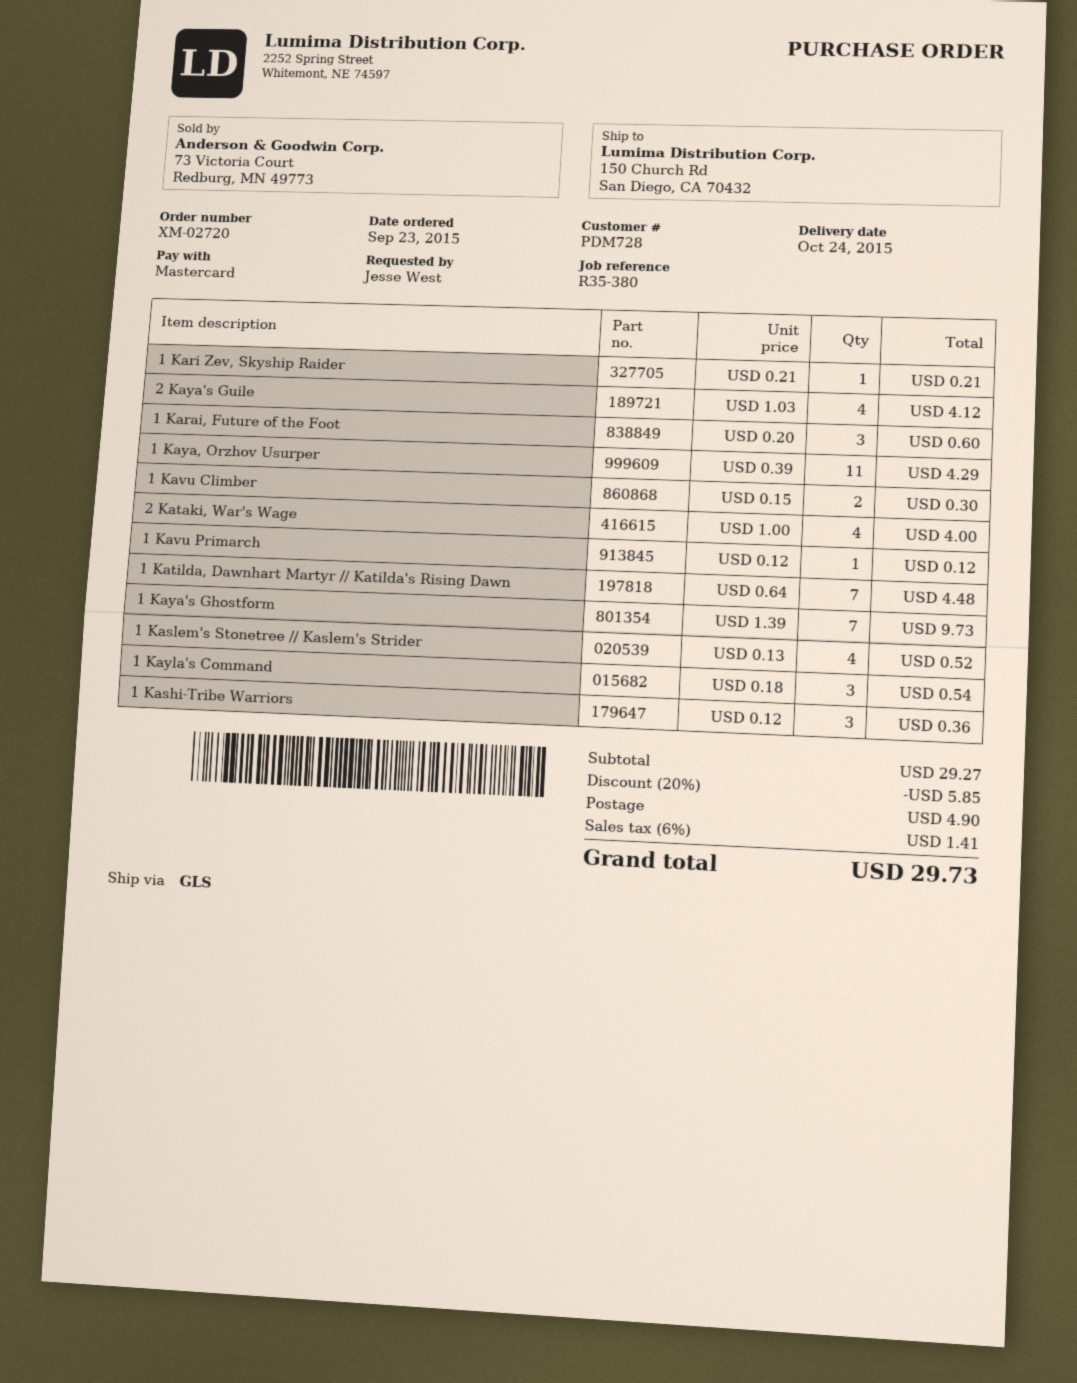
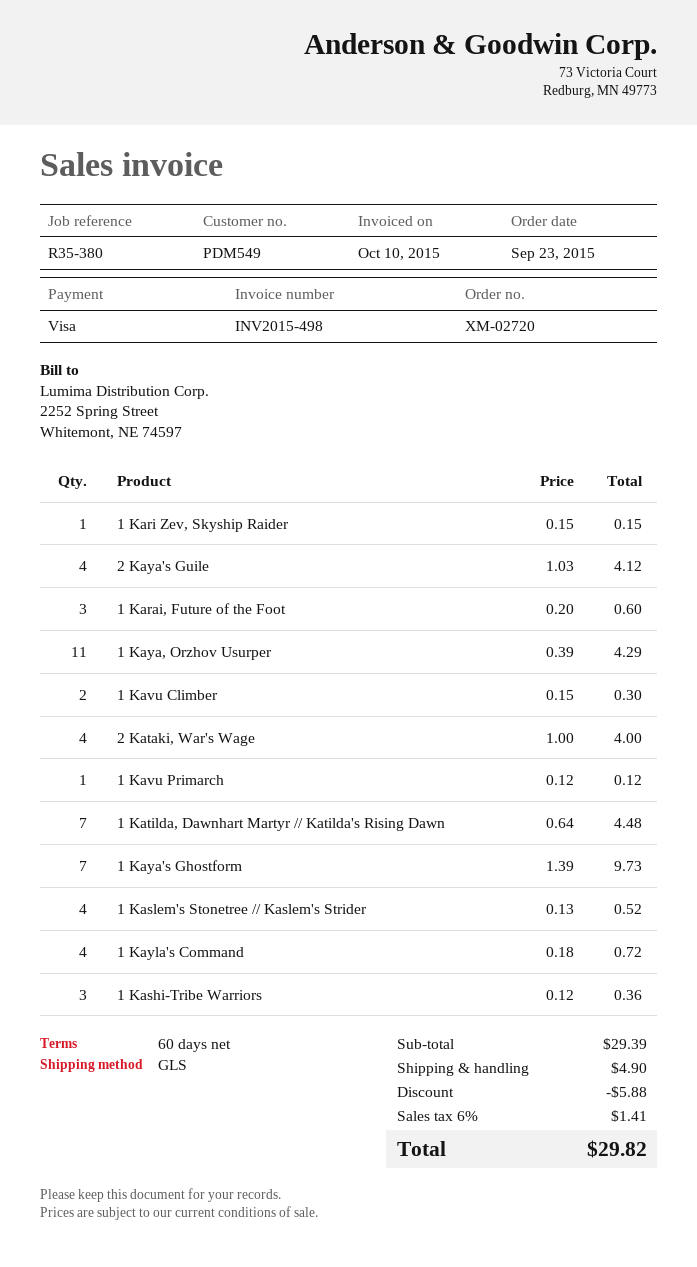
customer number: PDM728 -> PDM549
payment method: Mastercard -> Visa
1 Kari Zev, Skyship Raider: 1 x 0.21 = 0.21 -> 1 x 0.15 = 0.15
1 Kayla's Command: 3 x 0.18 = 0.54 -> 4 x 0.18 = 0.72
subtotal: 29.27 -> 29.39
discount: 5.85 -> 5.88
total: 29.73 -> 29.82

